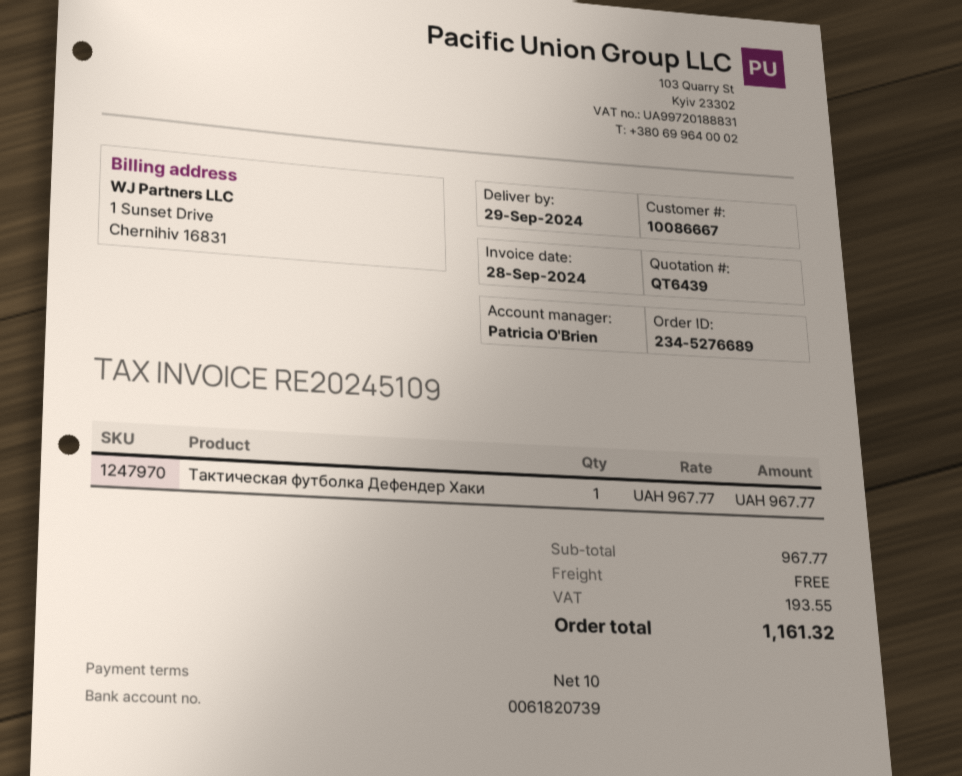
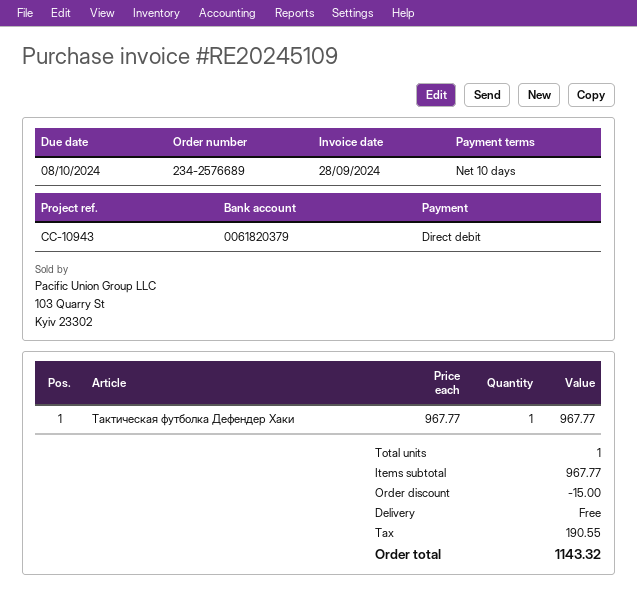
order number: 234-5276689 -> 234-2576689
bank account: 0061820739 -> 0061820379
discount: none -> 15.00
tax: 193.55 -> 190.55
total: 1161.32 -> 1143.32

